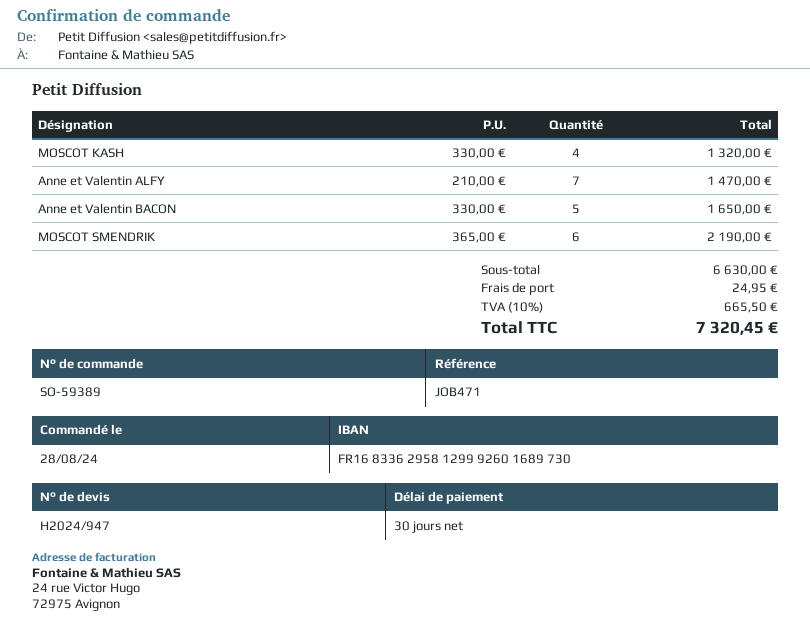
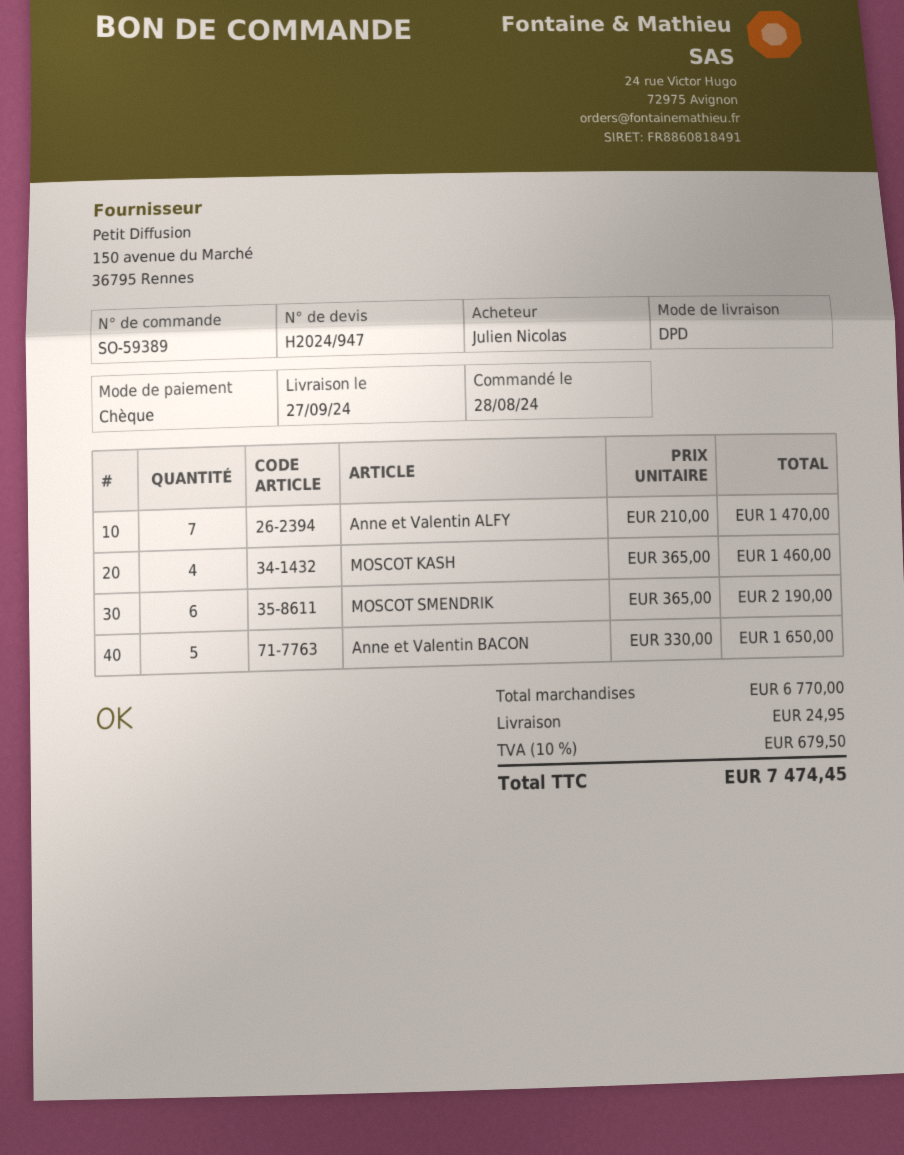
MOSCOT KASH: 4 x 330.00 = 1320.00 -> 4 x 365.00 = 1460.00
subtotal: 6630.00 -> 6770.00
tax: 10% = 665.50 -> 10% = 679.50
total: 7320.45 -> 7474.45

